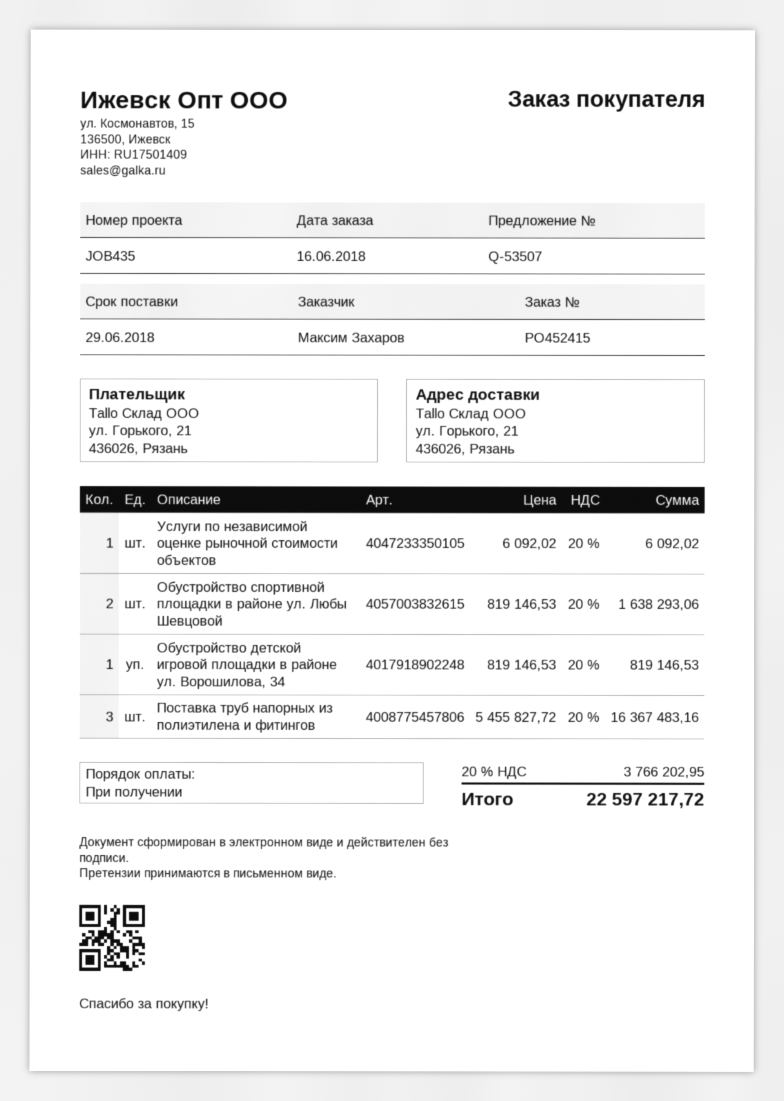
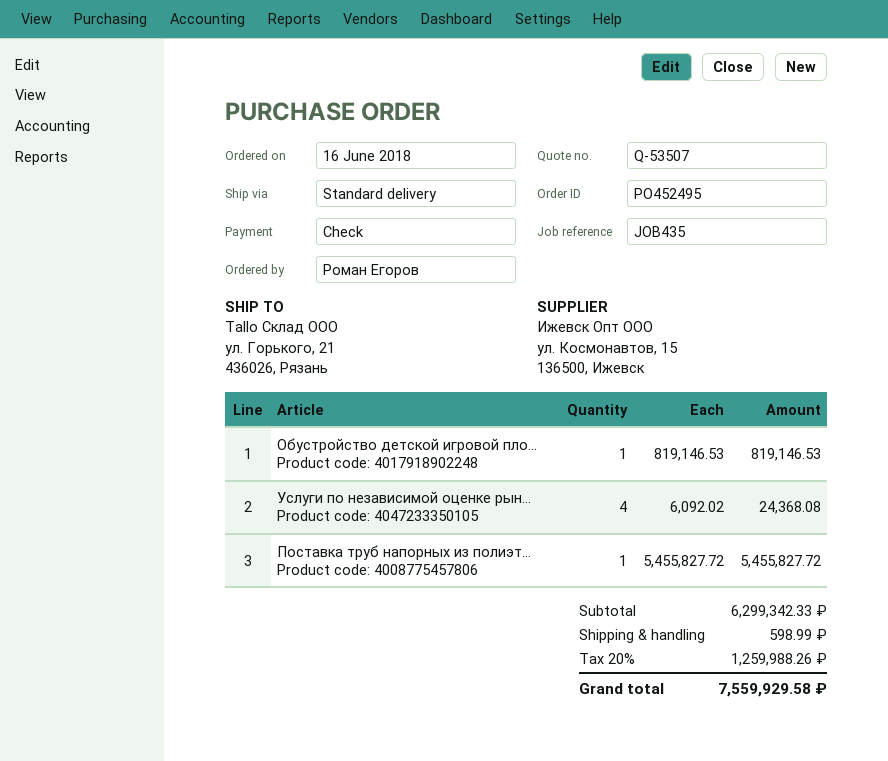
order number: PO452415 -> PO452495
ordered by: Максим Захаров -> Роман Егоров
Услуги по независимой оценке рыночной стоимости объектов: 1 x 6092.02 = 6092.02 -> 4 x 6092.02 = 24368.08
Обустройство спортивной площадки в районе ул. Любы Шевцовой: 2 x 819146.53 = 1638293.06 -> none
Поставка труб напорных из полиэтилена и фитингов: 3 x 5455827.72 = 16367483.16 -> 1 x 5455827.72 = 5455827.72
shipping: none -> 598.99
tax: 20% = 3766202.95 -> 20% = 1259988.26
total: 22597217.72 -> 7559929.58

